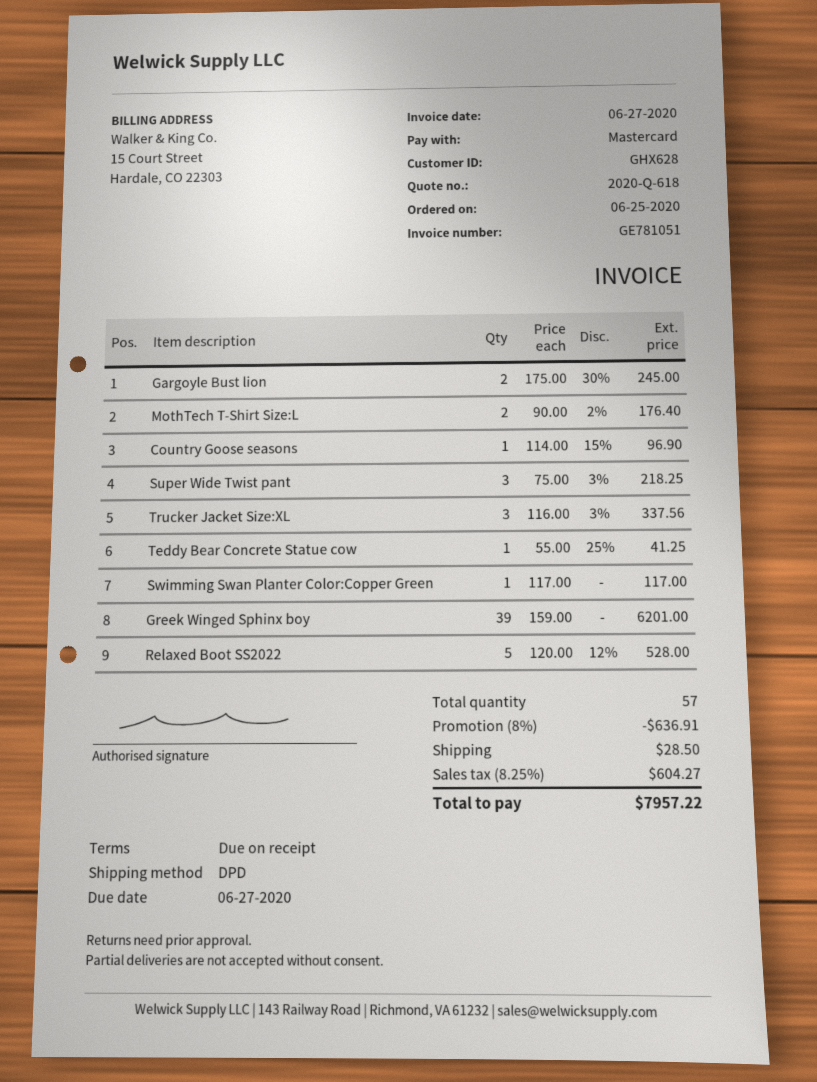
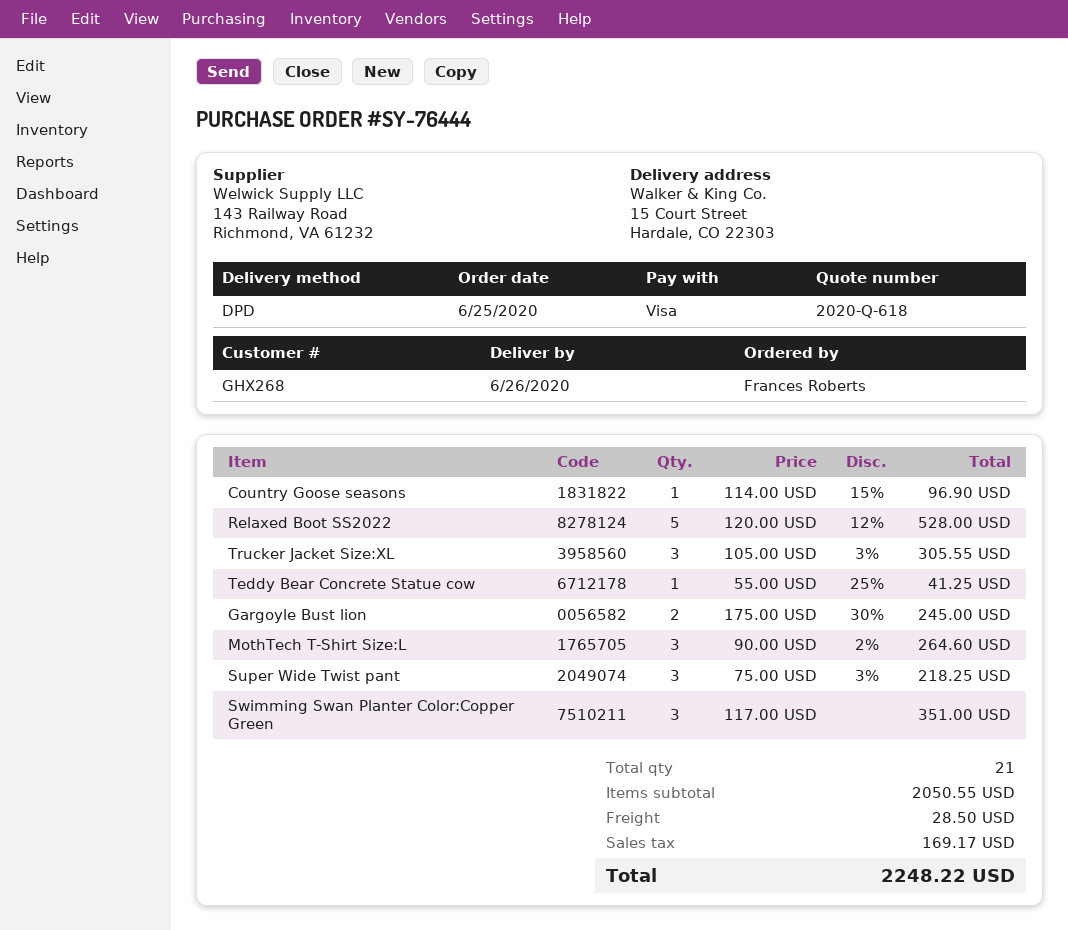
customer number: GHX628 -> GHX268
payment method: Mastercard -> Visa
MothTech T-Shirt Size:L: 2 x 90.00 - 2% = 176.40 -> 3 x 90.00 - 2% = 264.60
Trucker Jacket Size:XL: 3 x 116.00 - 3% = 337.56 -> 3 x 105.00 - 3% = 305.55
Swimming Swan Planter Color:Copper Green: 1 x 117.00 = 117.00 -> 3 x 117.00 = 351.00
Greek Winged Sphinx boy: 39 x 159.00 = 6201.00 -> none
total quantity: 57 -> 21
discount: 8% = 636.91 -> none
tax: 604.27 -> 169.17
total: 7957.22 -> 2248.22

